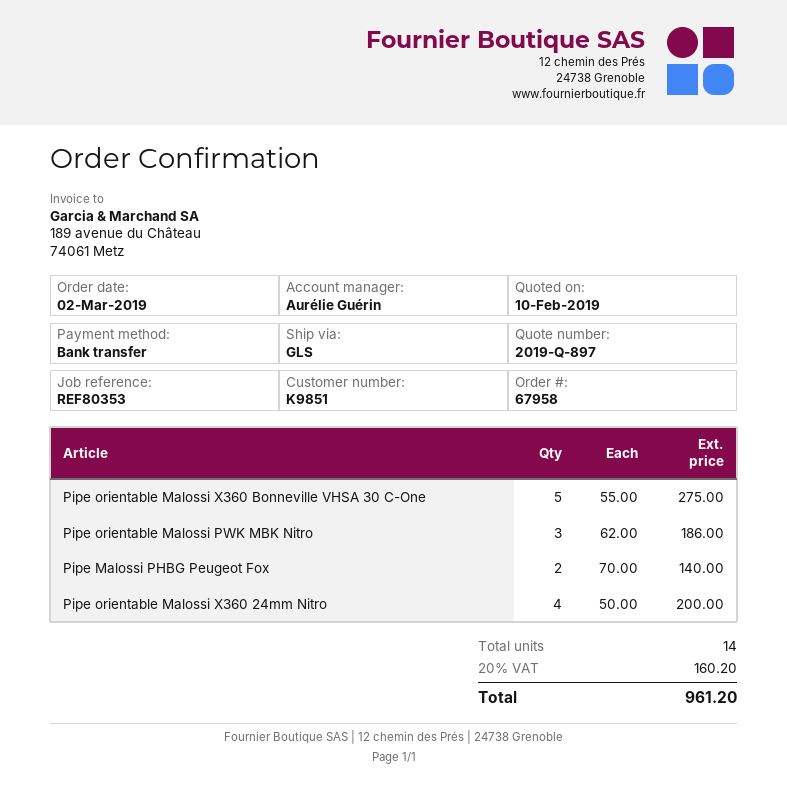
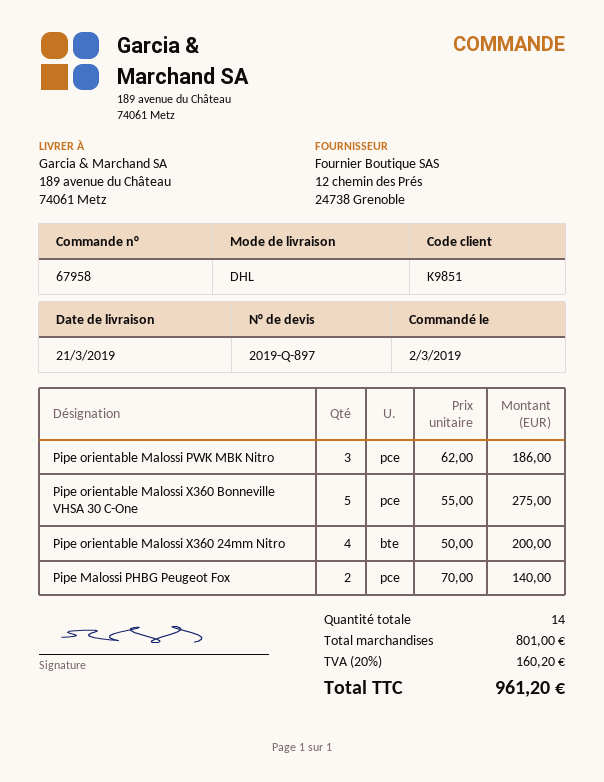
shipping method: GLS -> DHL

